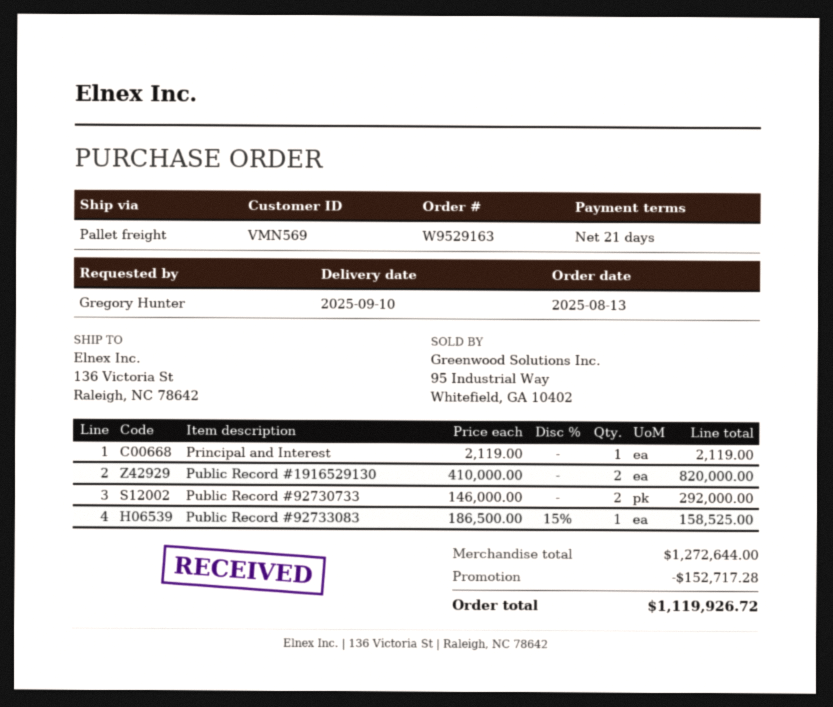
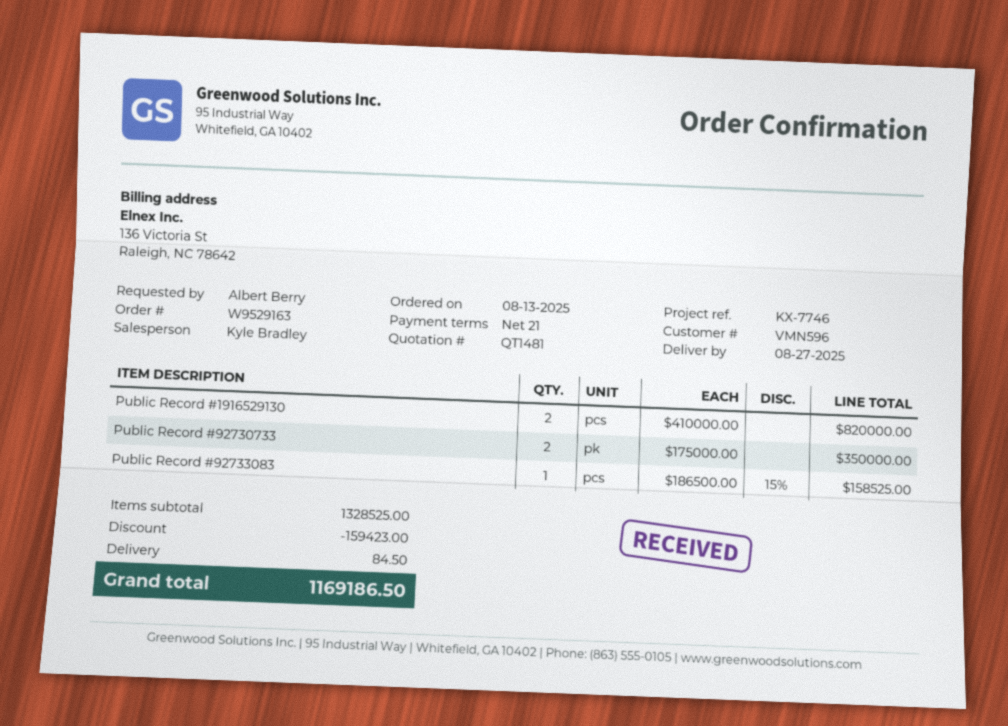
delivery date: 2025-09-10 -> 2025-08-27
customer number: VMN569 -> VMN596
ordered by: Gregory Hunter -> Albert Berry
Principal and Interest: 1 x 2119.00 = 2119.00 -> none
Public Record #92730733: 2 x 146000.00 = 292000.00 -> 2 x 175000.00 = 350000.00
subtotal: 1272644.00 -> 1328525.00
discount: 152717.28 -> 159423.00
shipping: none -> 84.50
total: 1119926.72 -> 1169186.50

